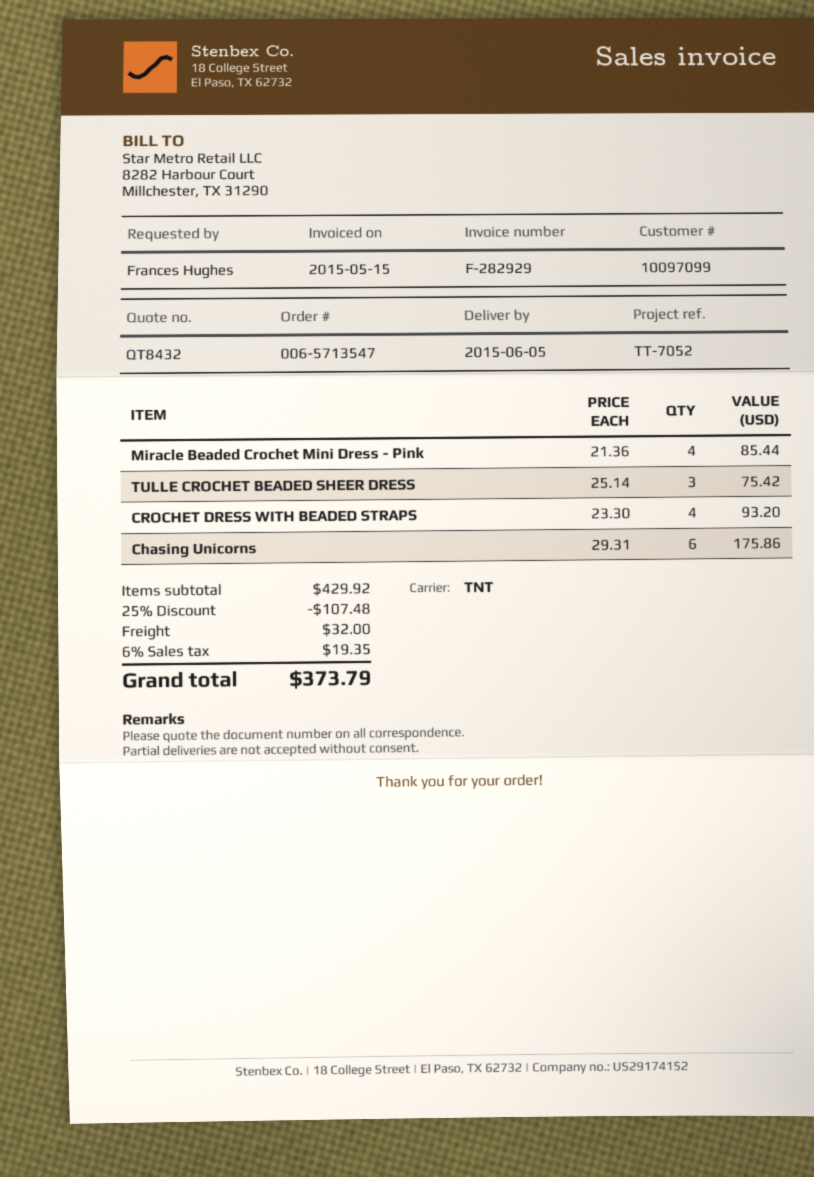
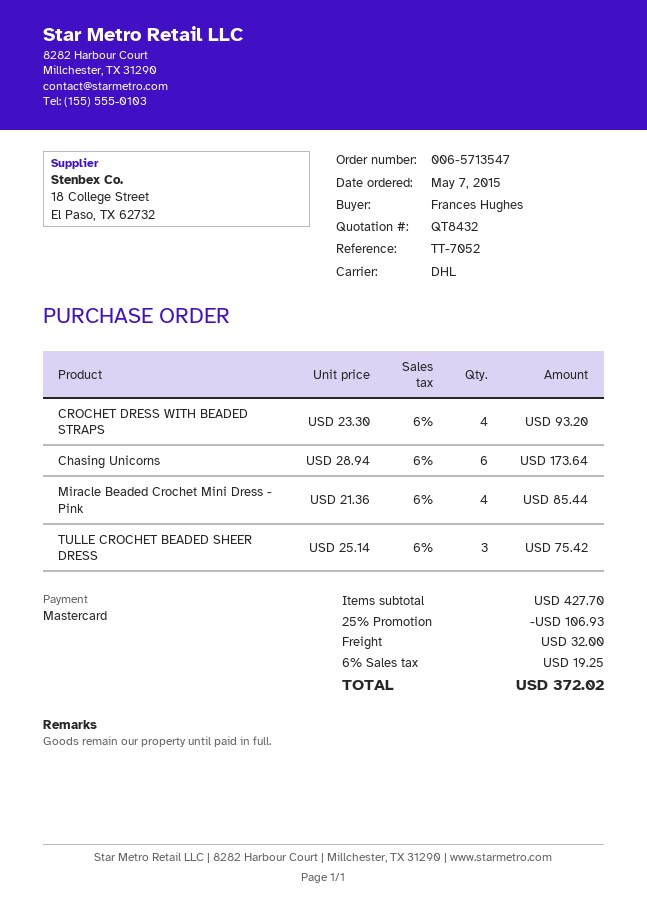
shipping method: TNT -> DHL
Chasing Unicorns: 6 x 29.31 = 175.86 -> 6 x 28.94 = 173.64
subtotal: 429.92 -> 427.70
discount: 25% = 107.48 -> 25% = 106.93
tax: 6% = 19.35 -> 6% = 19.25
total: 373.79 -> 372.02

